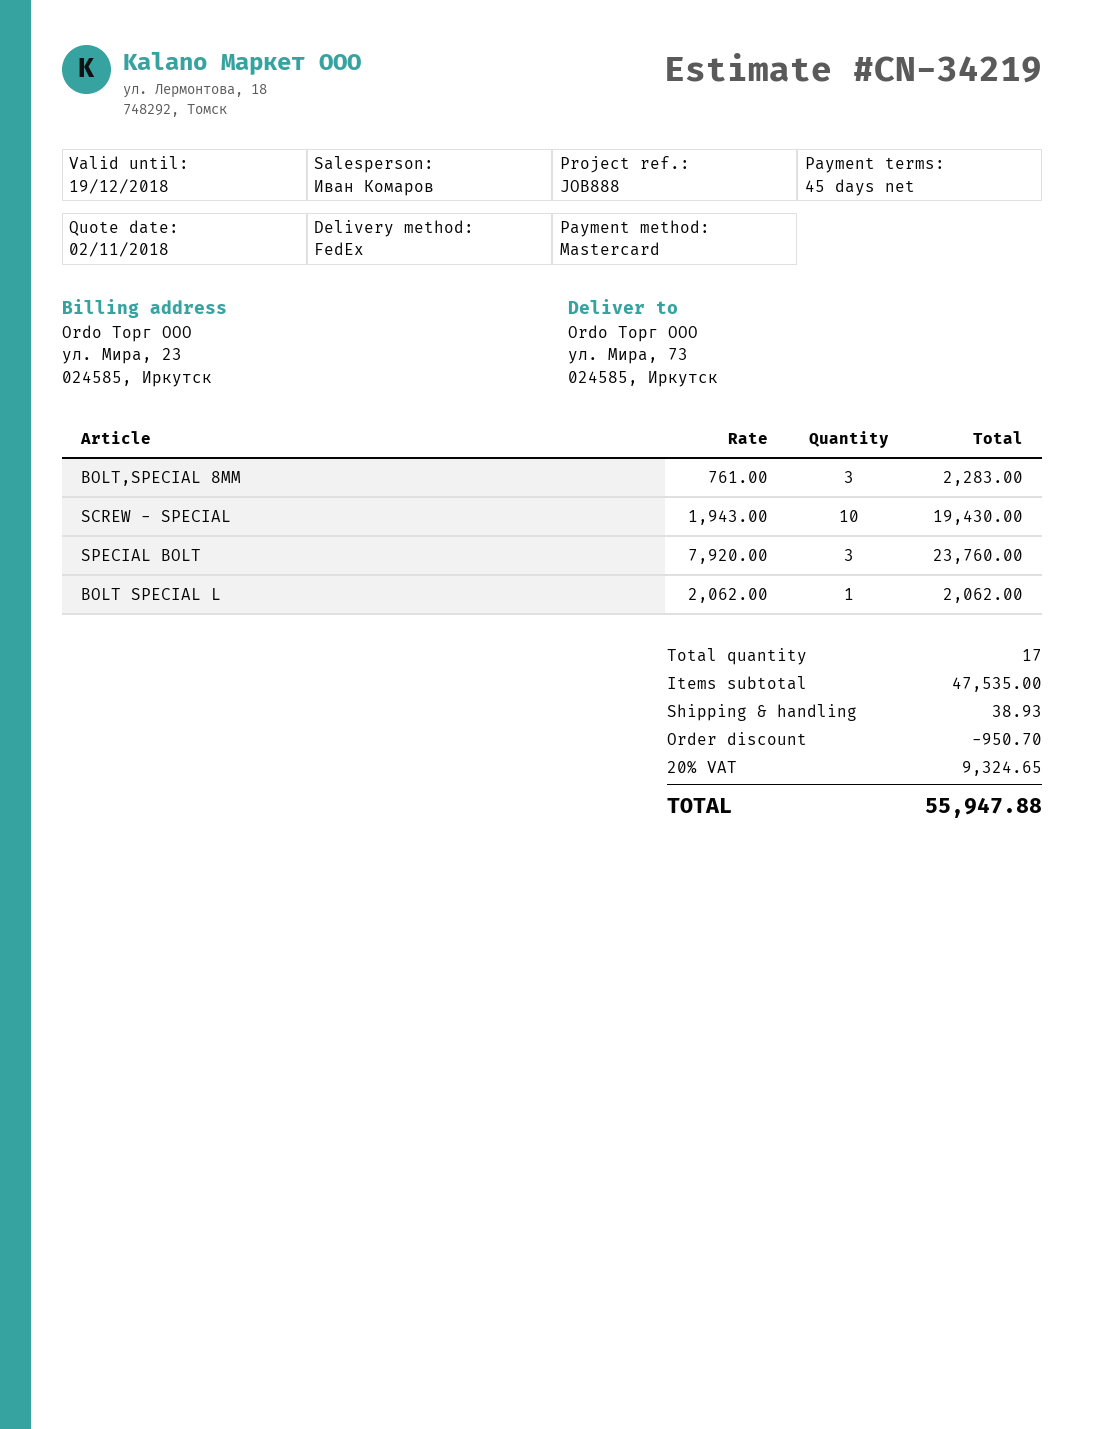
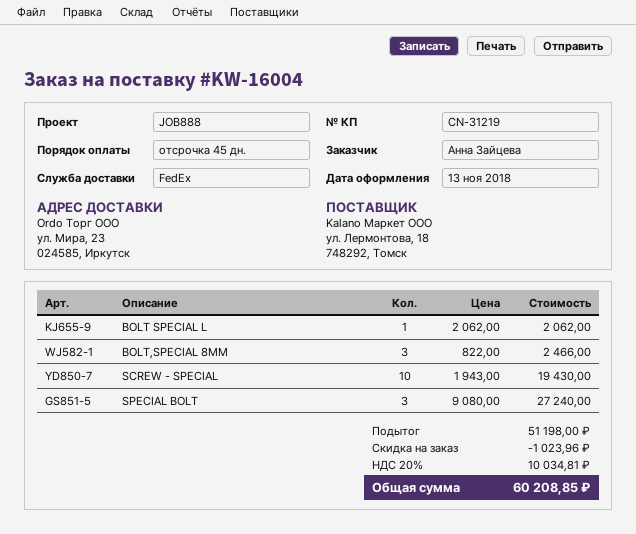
quote number: CN-34219 -> CN-31219
ship to: ул. Мира, 73, 024585, Иркутск -> ул. Мира, 23, 024585, Иркутск
BOLT,SPECIAL 8MM: 3 x 761.00 = 2283.00 -> 3 x 822.00 = 2466.00
SPECIAL BOLT: 3 x 7920.00 = 23760.00 -> 3 x 9080.00 = 27240.00
subtotal: 47535.00 -> 51198.00
discount: 950.70 -> 1023.96
shipping: 38.93 -> none
tax: 20% = 9324.65 -> 20% = 10034.81
total: 55947.88 -> 60208.85

